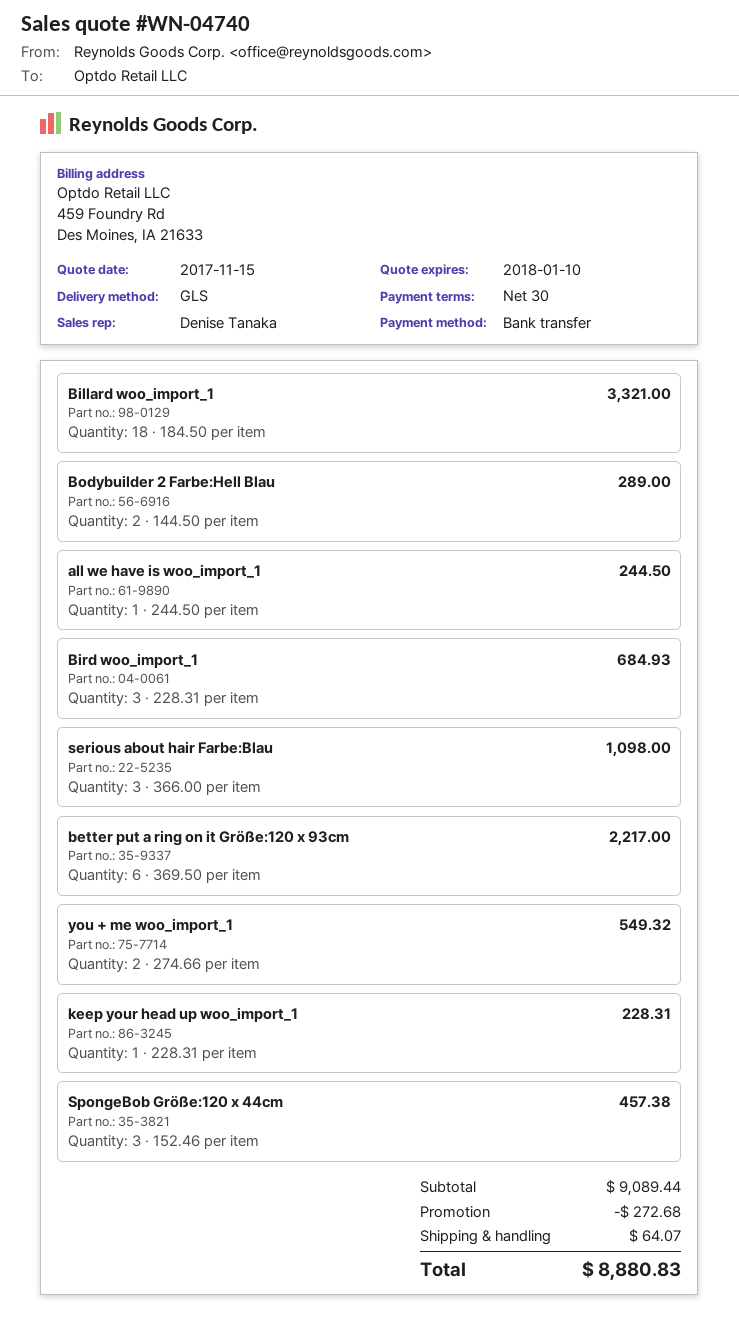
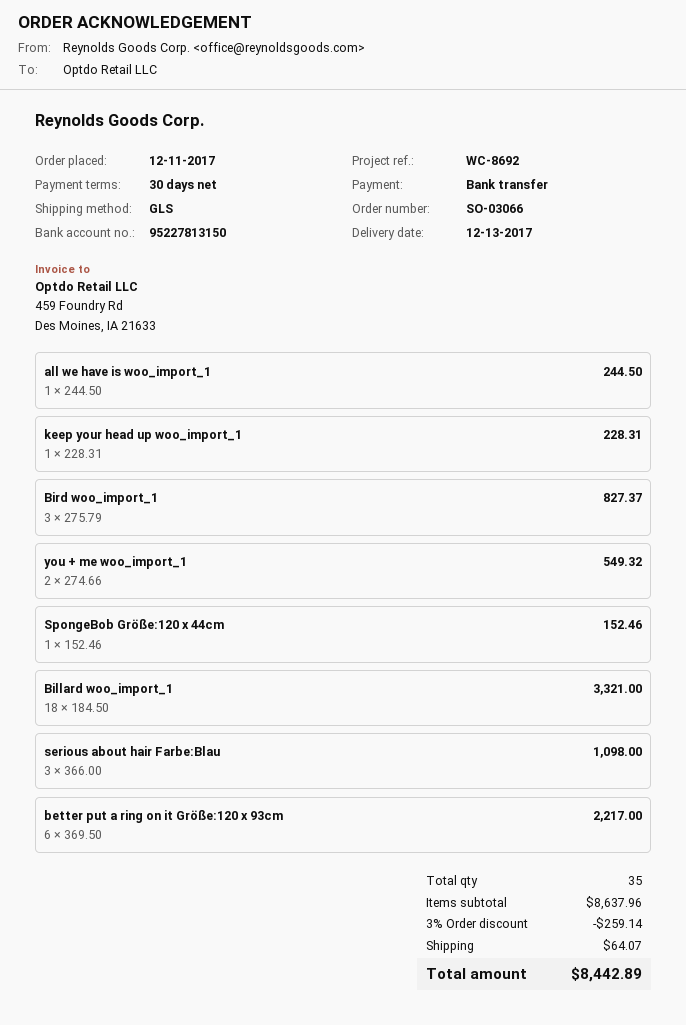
Bodybuilder 2 Farbe:Hell Blau: 2 x 144.50 = 289.00 -> none
Bird woo_import_1: 3 x 228.31 = 684.93 -> 3 x 275.79 = 827.37
SpongeBob Größe:120 x 44cm: 3 x 152.46 = 457.38 -> 1 x 152.46 = 152.46
subtotal: 9089.44 -> 8637.96
discount: 272.68 -> 259.14
total: 8880.83 -> 8442.89

